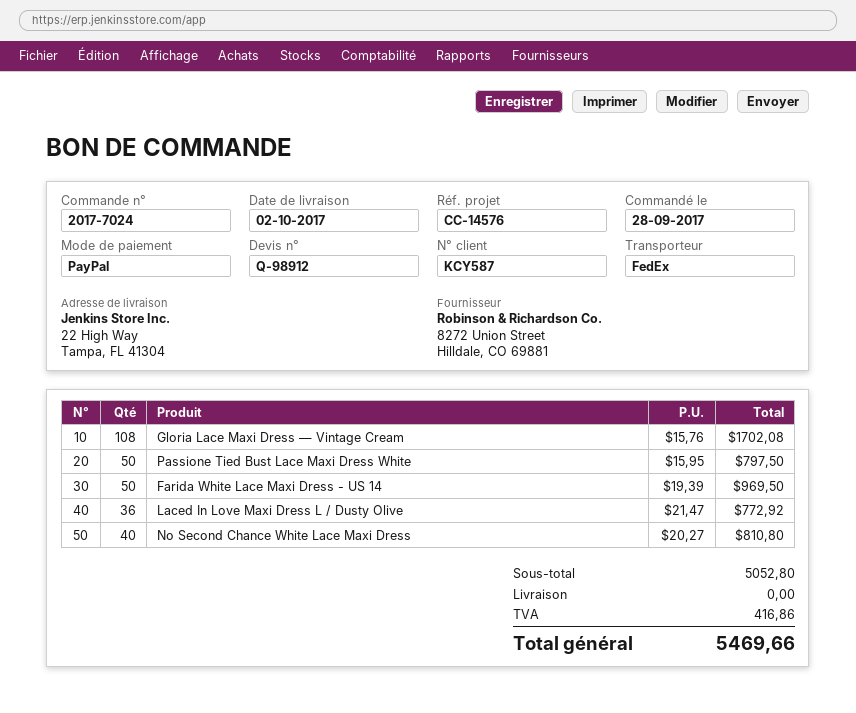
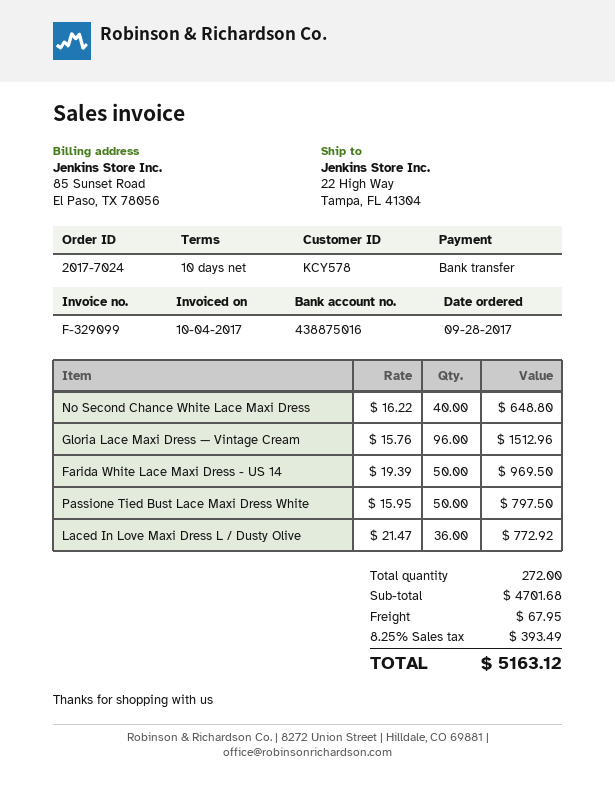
customer number: KCY587 -> KCY578
payment method: PayPal -> bank transfer
Gloria Lace Maxi Dress — Vintage Cream: 108 x 15.76 = 1702.08 -> 96 x 15.76 = 1512.96
No Second Chance White Lace Maxi Dress: 40 x 20.27 = 810.80 -> 40 x 16.22 = 648.80
subtotal: 5052.80 -> 4701.68
shipping: 0.00 -> 67.95
tax: 416.86 -> 393.49
total: 5469.66 -> 5163.12

